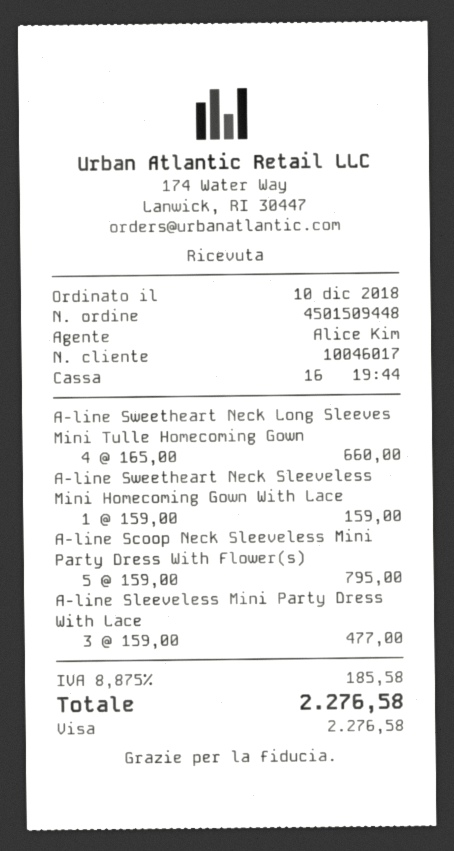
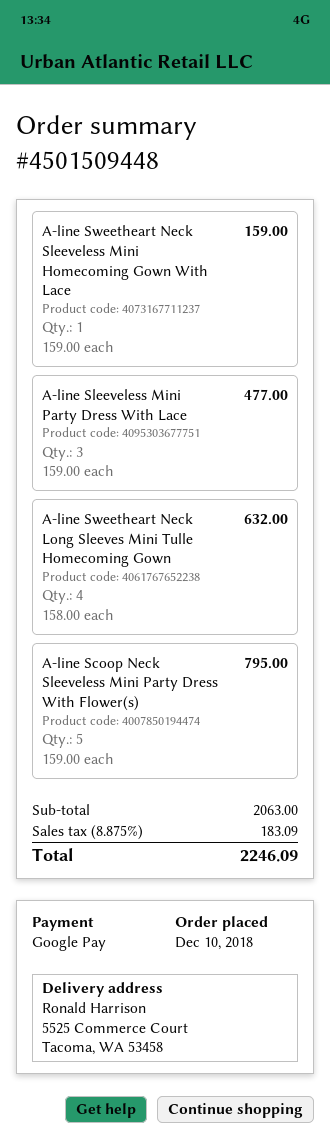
payment method: Visa -> Google Pay
A-line Sweetheart Neck Long Sleeves Mini Tulle Homecoming Gown: 4 x 165.00 = 660.00 -> 4 x 158.00 = 632.00
tax: 8.875% = 185.58 -> 8.875% = 183.09
total: 2276.58 -> 2246.09

